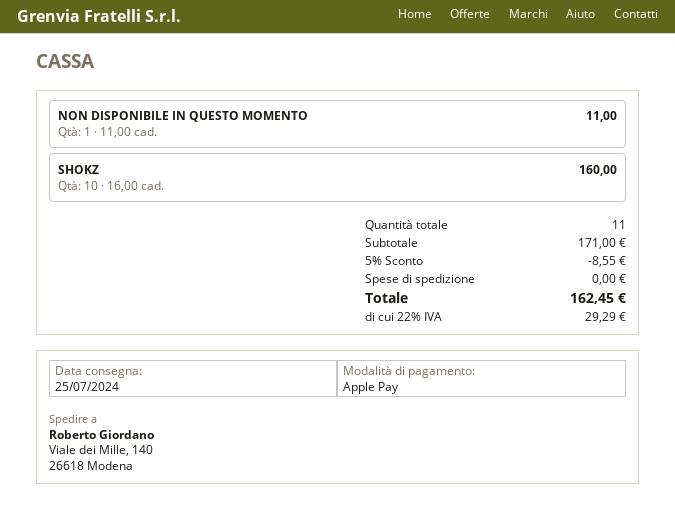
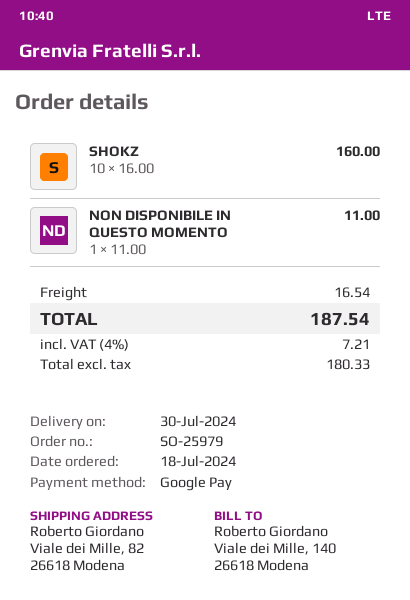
delivery date: 2024-07-25 -> 2024-07-30
payment method: Apple Pay -> Google Pay
ship to: Viale dei Mille, 140, 26618 Modena -> Viale dei Mille, 82, 26618 Modena
discount: 5% = 8.55 -> none
shipping: 0.00 -> 16.54
tax: 22% = 29.29 -> 4% = 7.21
total: 162.45 -> 187.54

